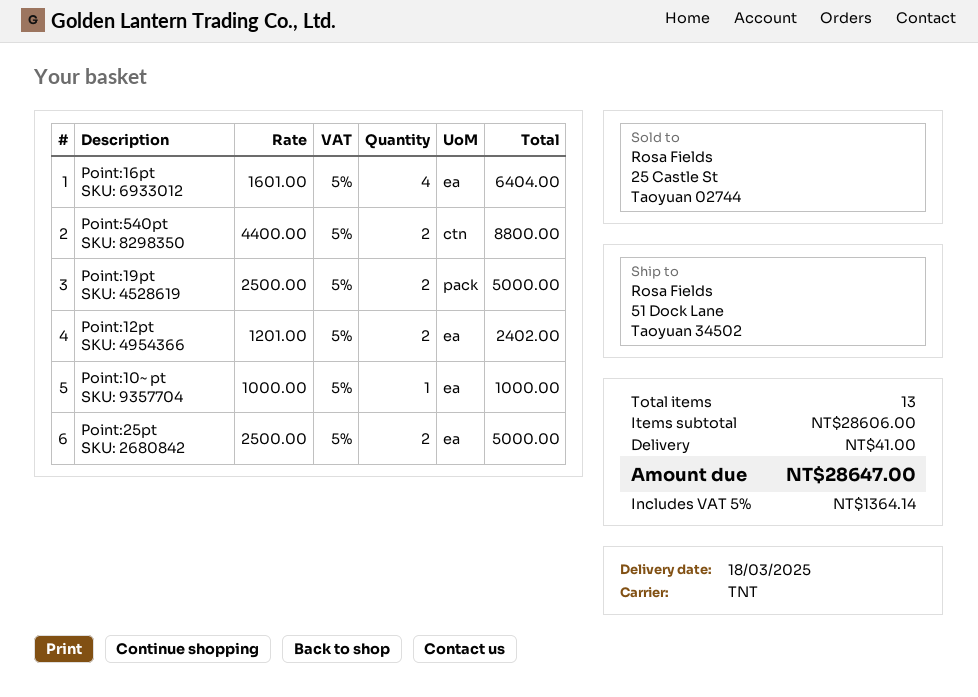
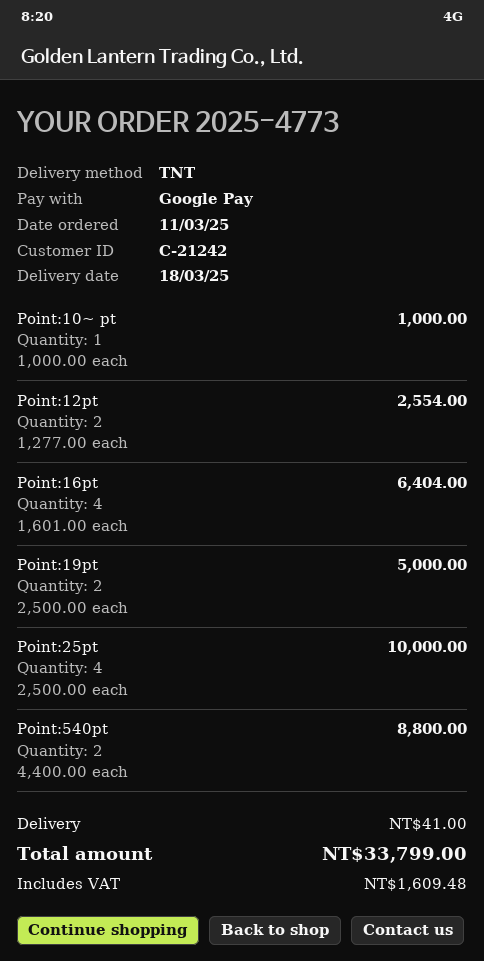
Point:12pt: 2 x 1201.00 = 2402.00 -> 2 x 1277.00 = 2554.00
Point:25pt: 2 x 2500.00 = 5000.00 -> 4 x 2500.00 = 10000.00
tax: 1364.14 -> 1609.48
total: 28647.00 -> 33799.00

